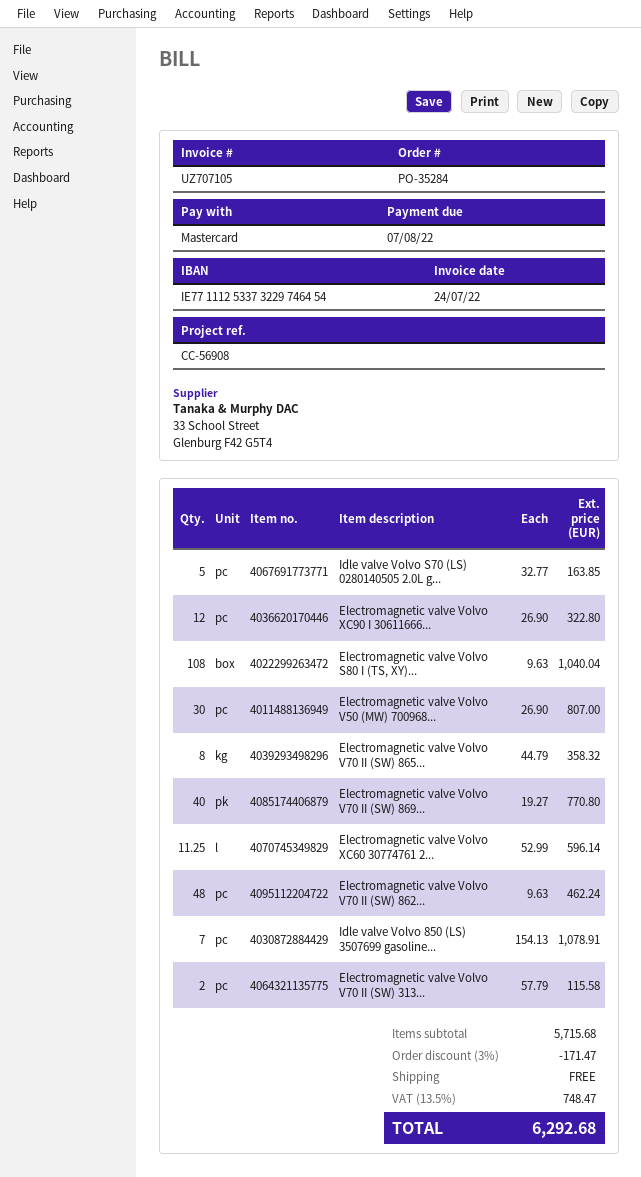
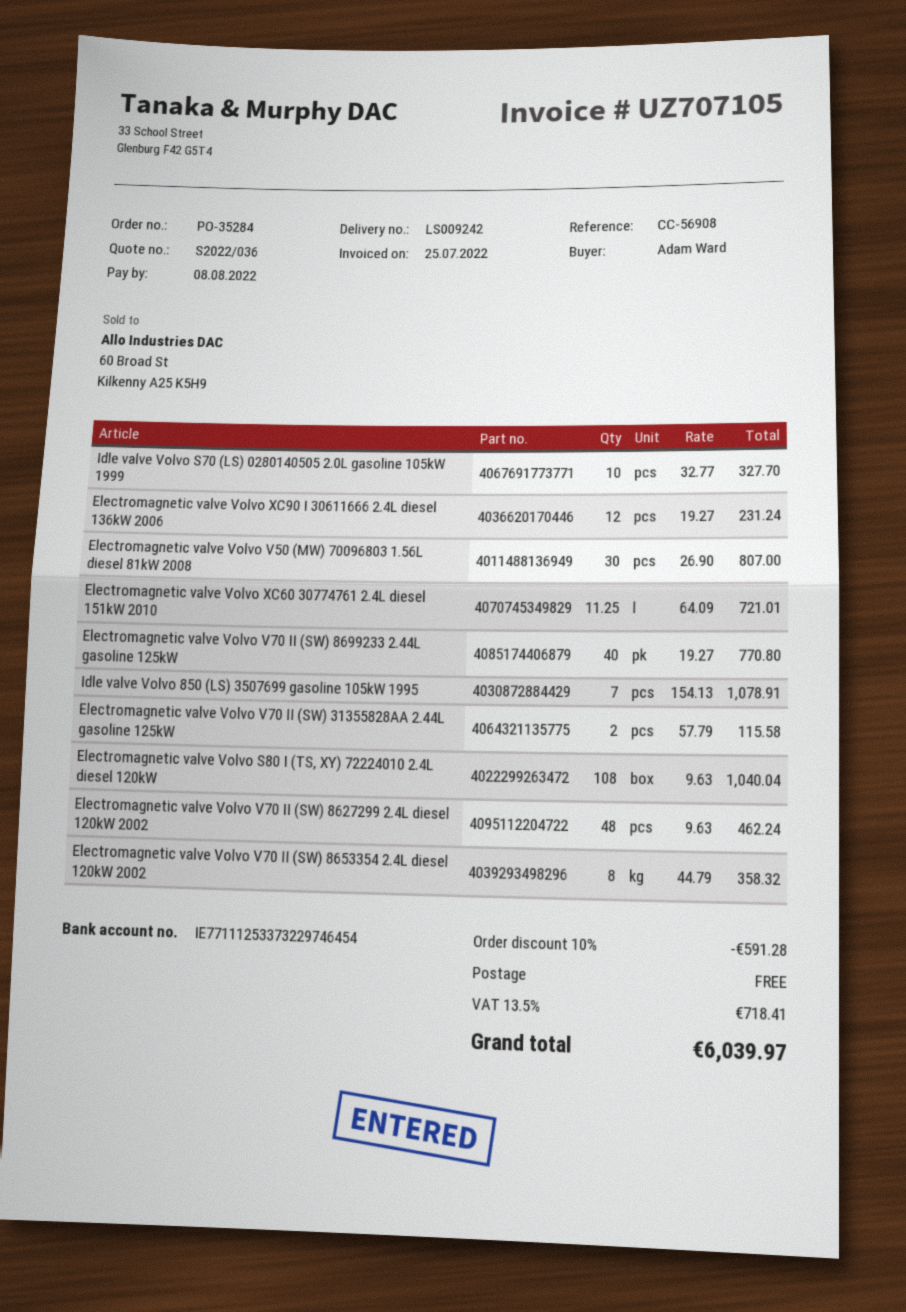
invoice date: 2022-07-24 -> 2022-07-25
due date: 2022-08-07 -> 2022-08-08
Idle valve Volvo S70 (LS) 0280140505 2.0L g...: 5 x 32.77 = 163.85 -> 10 x 32.77 = 327.70
Electromagnetic valve Volvo XC90 I 30611666...: 12 x 26.90 = 322.80 -> 12 x 19.27 = 231.24
Electromagnetic valve Volvo XC60 30774761 2...: 11.25 x 52.99 = 596.14 -> 11.25 x 64.09 = 721.01
discount: 3% = 171.47 -> 10% = 591.28
tax: 13.5% = 748.47 -> 13.5% = 718.41
total: 6292.68 -> 6039.97

